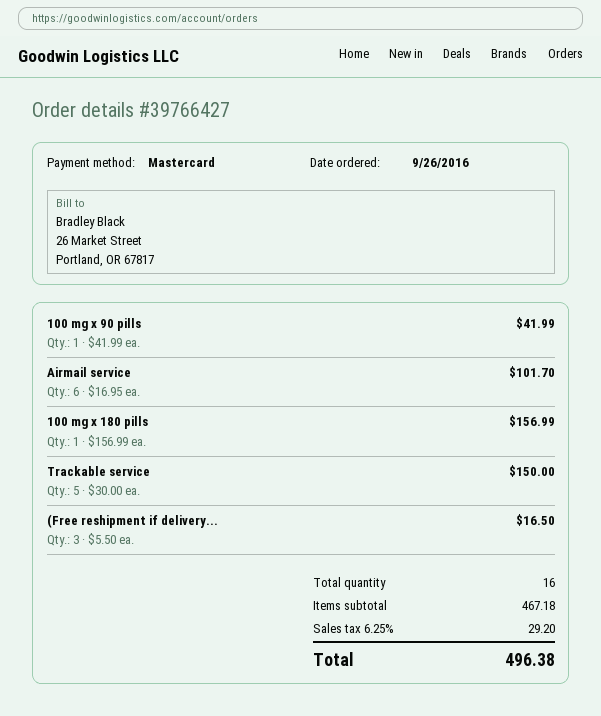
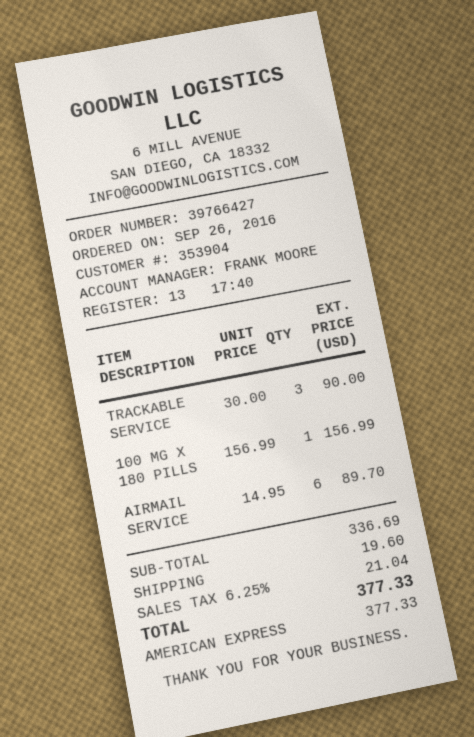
payment method: Mastercard -> American Express
100 mg x 90 pills: 1 x 41.99 = 41.99 -> none
Airmail service: 6 x 16.95 = 101.70 -> 6 x 14.95 = 89.70
Trackable service: 5 x 30.00 = 150.00 -> 3 x 30.00 = 90.00
(Free reshipment if delivery...: 3 x 5.50 = 16.50 -> none
subtotal: 467.18 -> 336.69
shipping: none -> 19.60
tax: 6.25% = 29.20 -> 6.25% = 21.04
total: 496.38 -> 377.33

